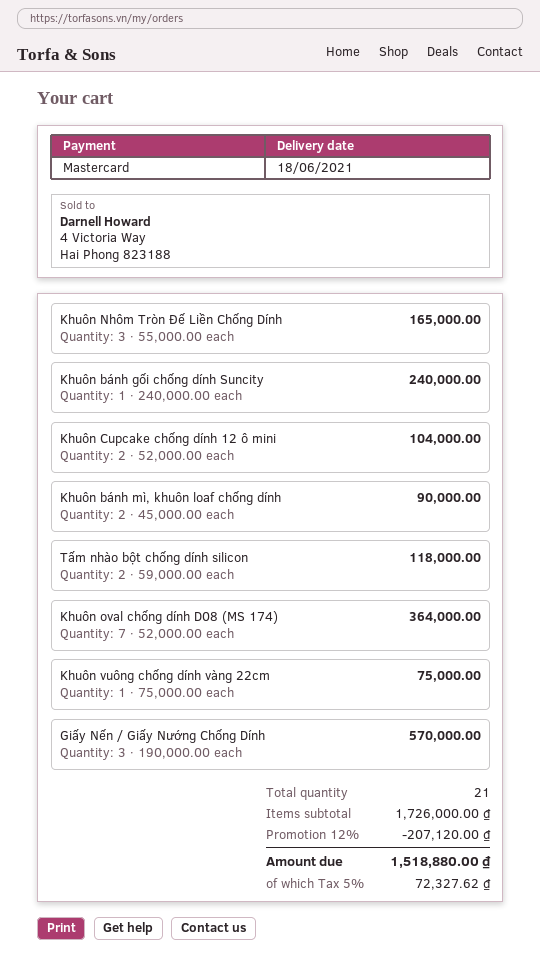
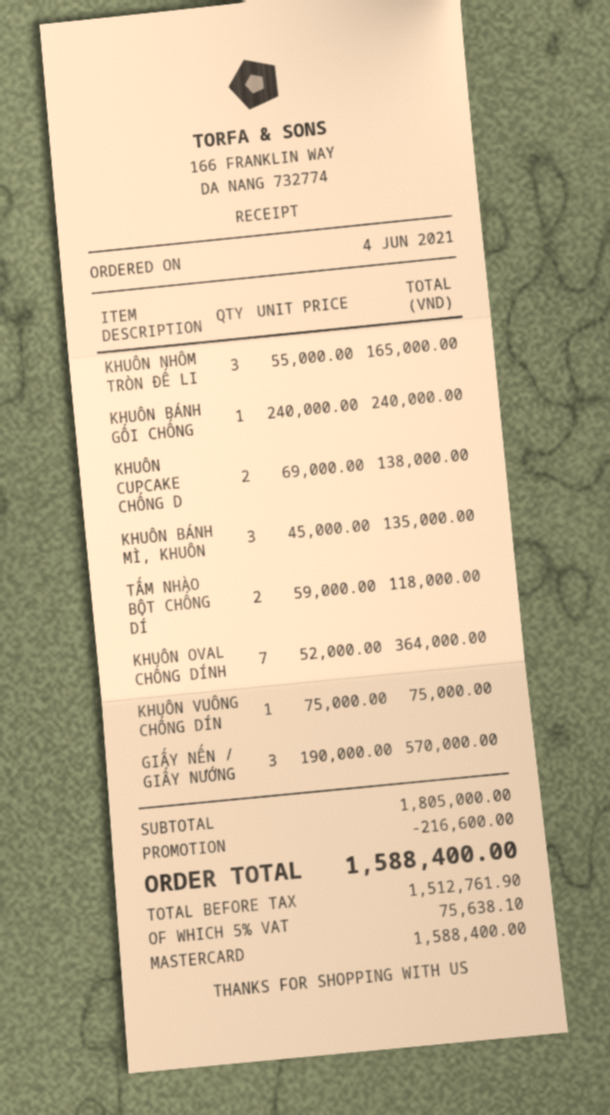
Khuôn Cupcake chống dính 12 ô mini: 2 x 52000.00 = 104000.00 -> 2 x 69000.00 = 138000.00
Khuôn bánh mì, khuôn loaf chống dính: 2 x 45000.00 = 90000.00 -> 3 x 45000.00 = 135000.00
subtotal: 1726000.00 -> 1805000.00
discount: 207120.00 -> 216600.00
tax: 5% = 72327.62 -> 5% = 75638.10
total: 1518880.00 -> 1588400.00

